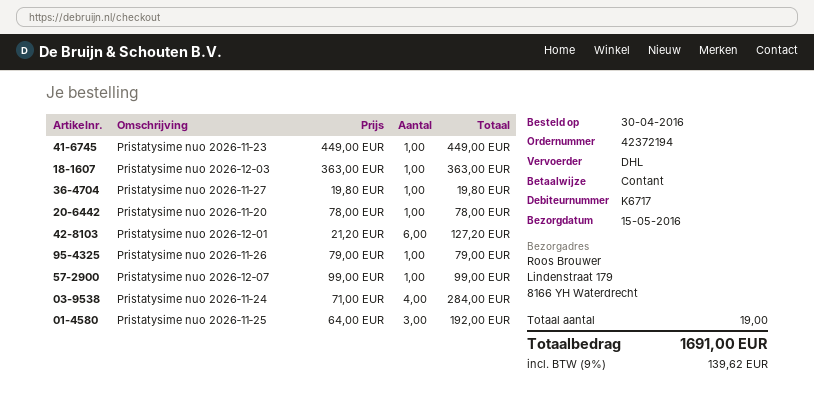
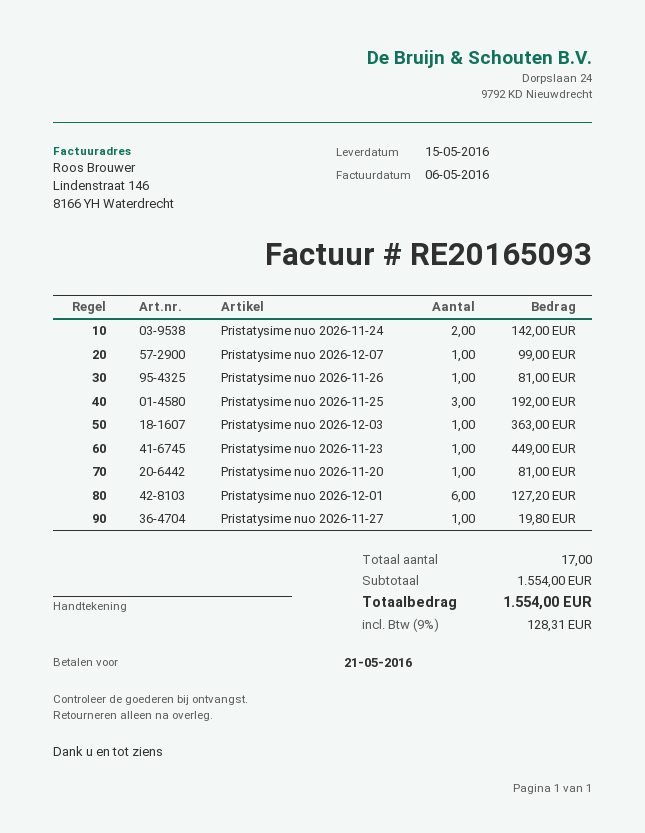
Pristatysime nuo 2026‑11‑20: 1 for 78.00 -> 1 for 81.00
Pristatysime nuo 2026‑11‑26: 1 for 79.00 -> 1 for 81.00
Pristatysime nuo 2026‑11‑24: 4 for 284.00 -> 2 for 142.00
total quantity: 19 -> 17
tax: 9% = 139.62 -> 9% = 128.31
total: 1691.00 -> 1554.00

